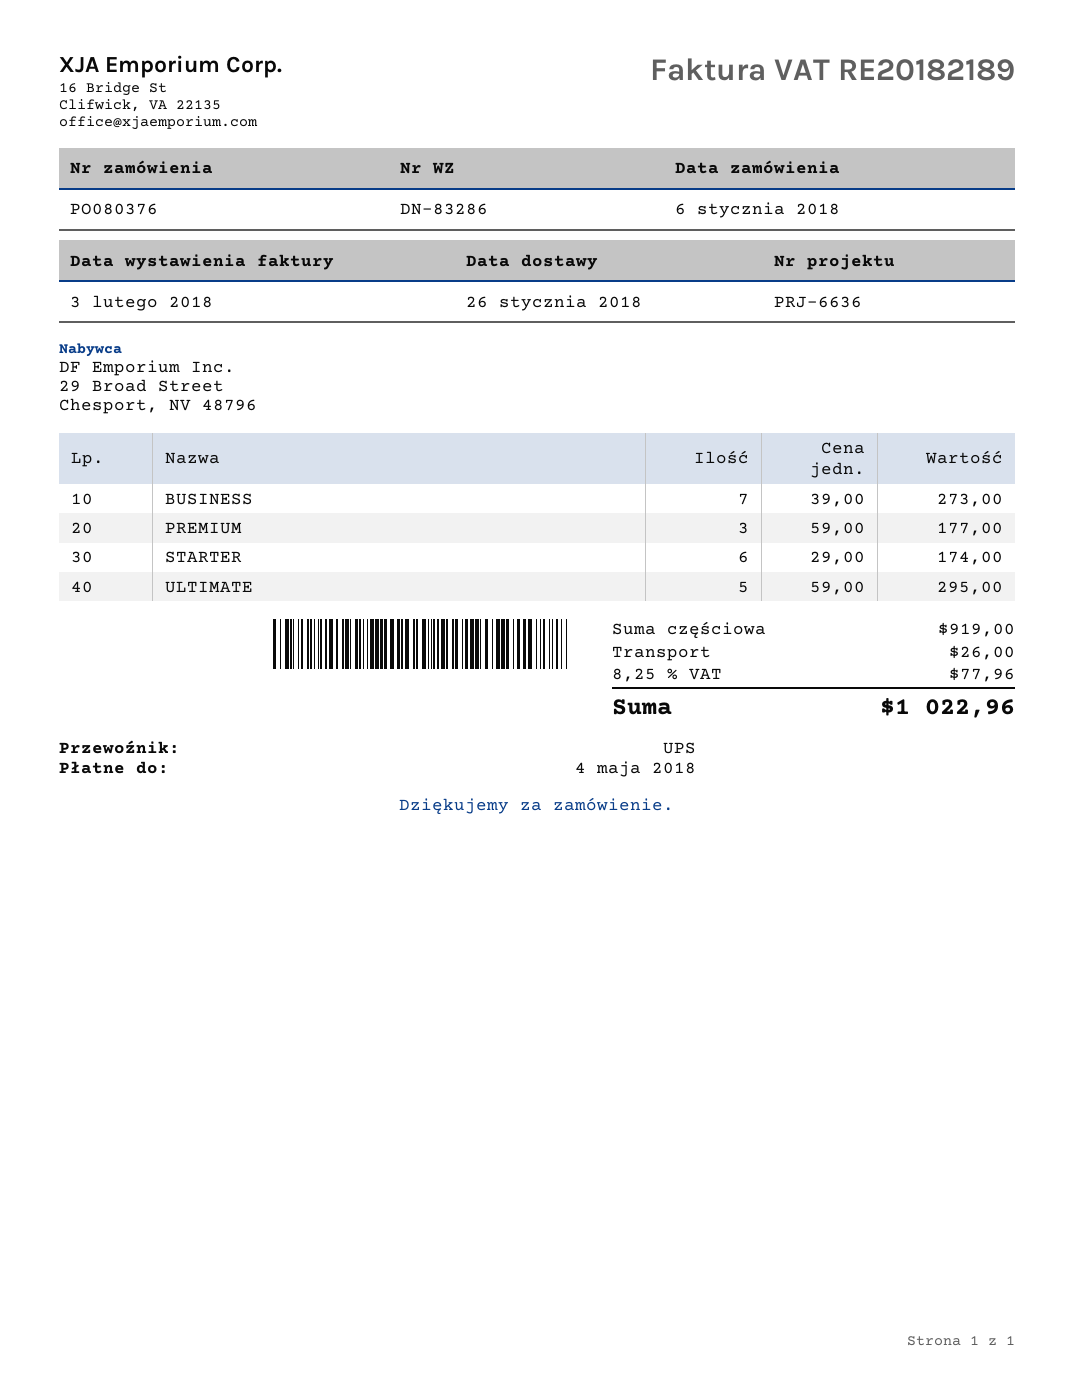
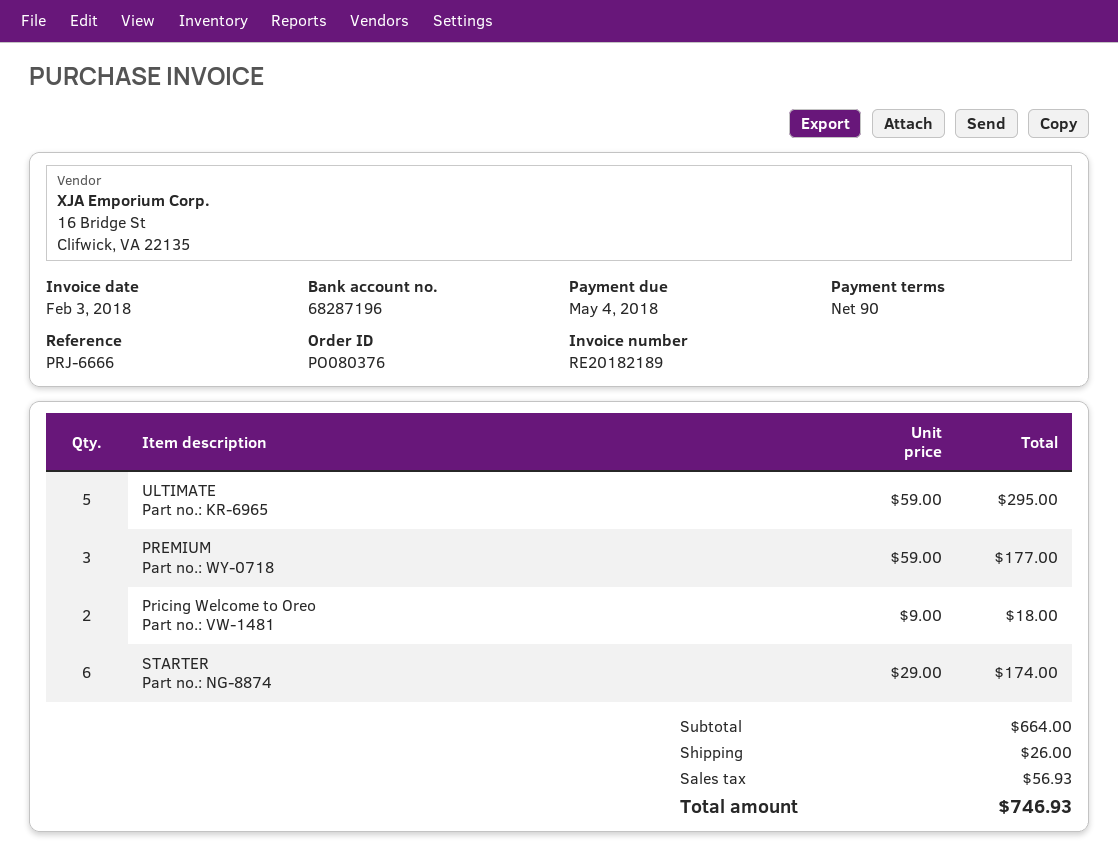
reference: PRJ-6636 -> PRJ-6666
BUSINESS: 7 x 39.00 = 273.00 -> none
Pricing Welcome to Oreo: none -> 2 x 9.00 = 18.00
subtotal: 919.00 -> 664.00
tax: 77.96 -> 56.93
total: 1022.96 -> 746.93

